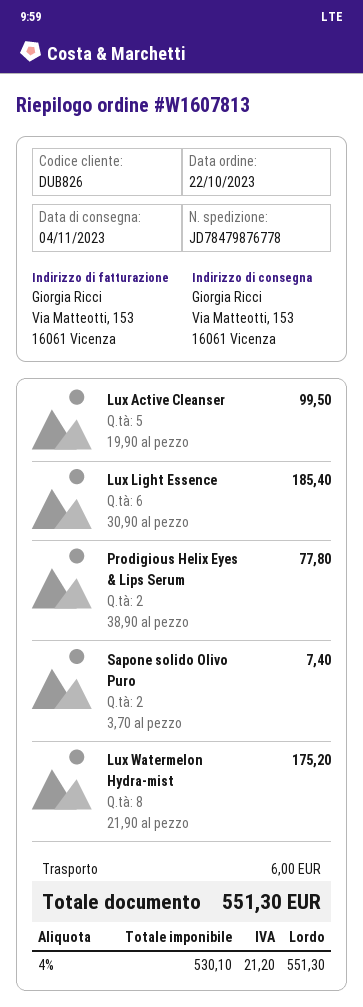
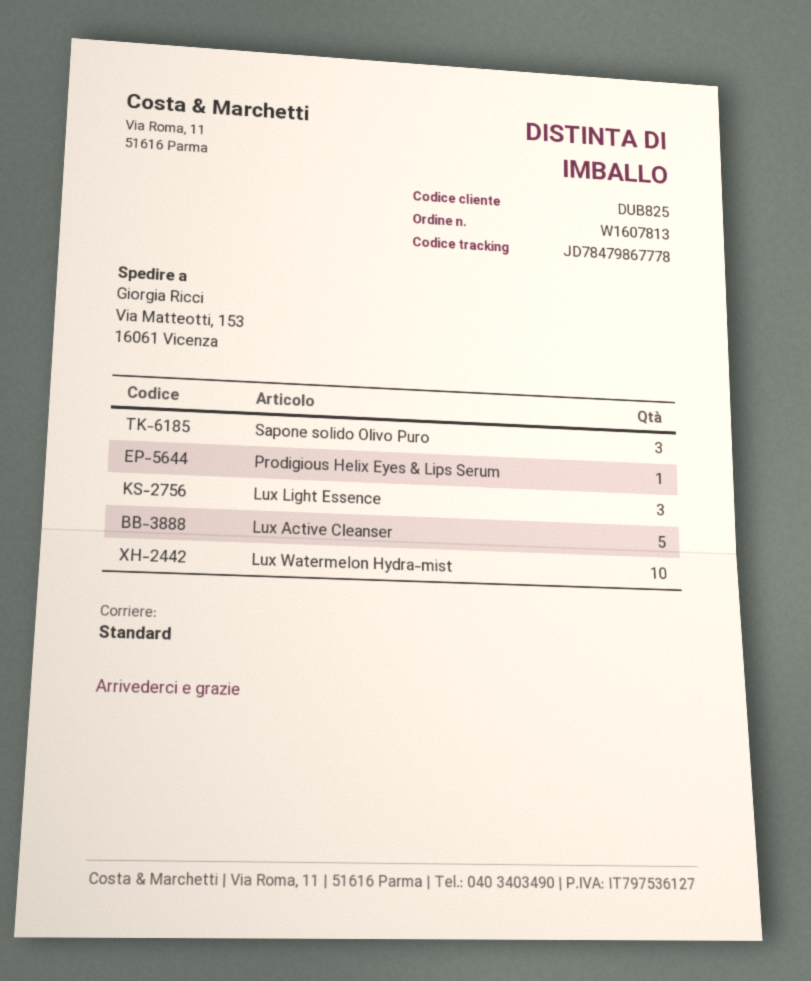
customer number: DUB826 -> DUB825
tracking number: JD78479876778 -> JD78479867778
Lux Light Essence: 6 -> 3
Prodigious Helix Eyes & Lips Serum: 2 -> 1
Sapone solido Olivo Puro: 2 -> 3
Lux Watermelon Hydra-mist: 8 -> 10

